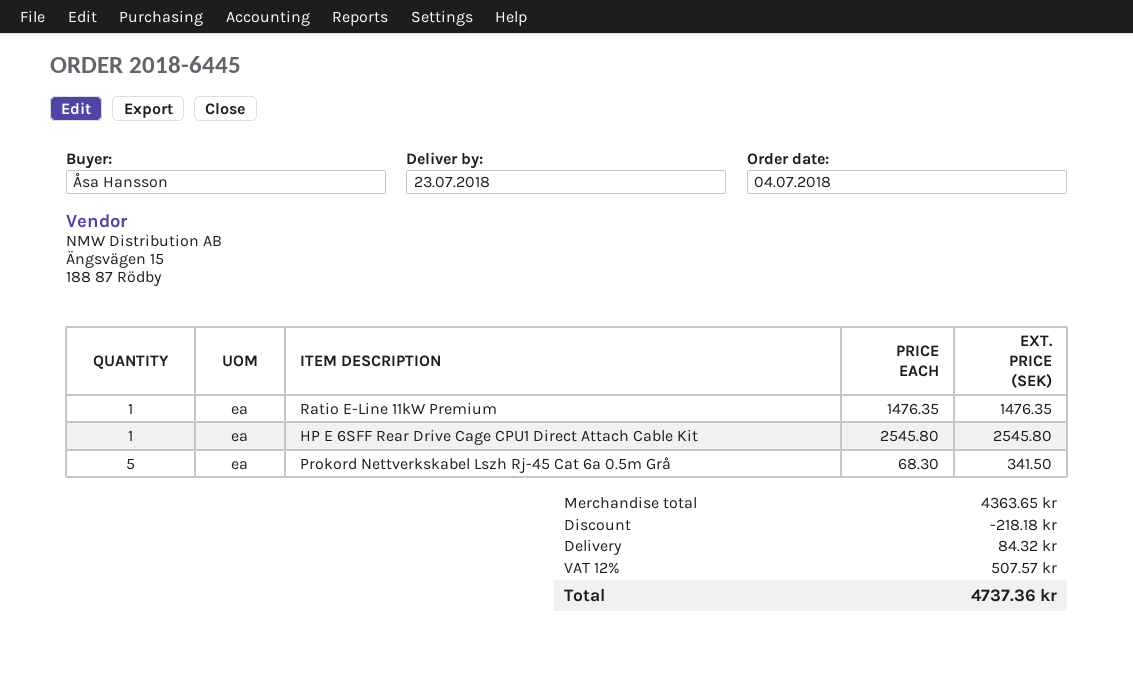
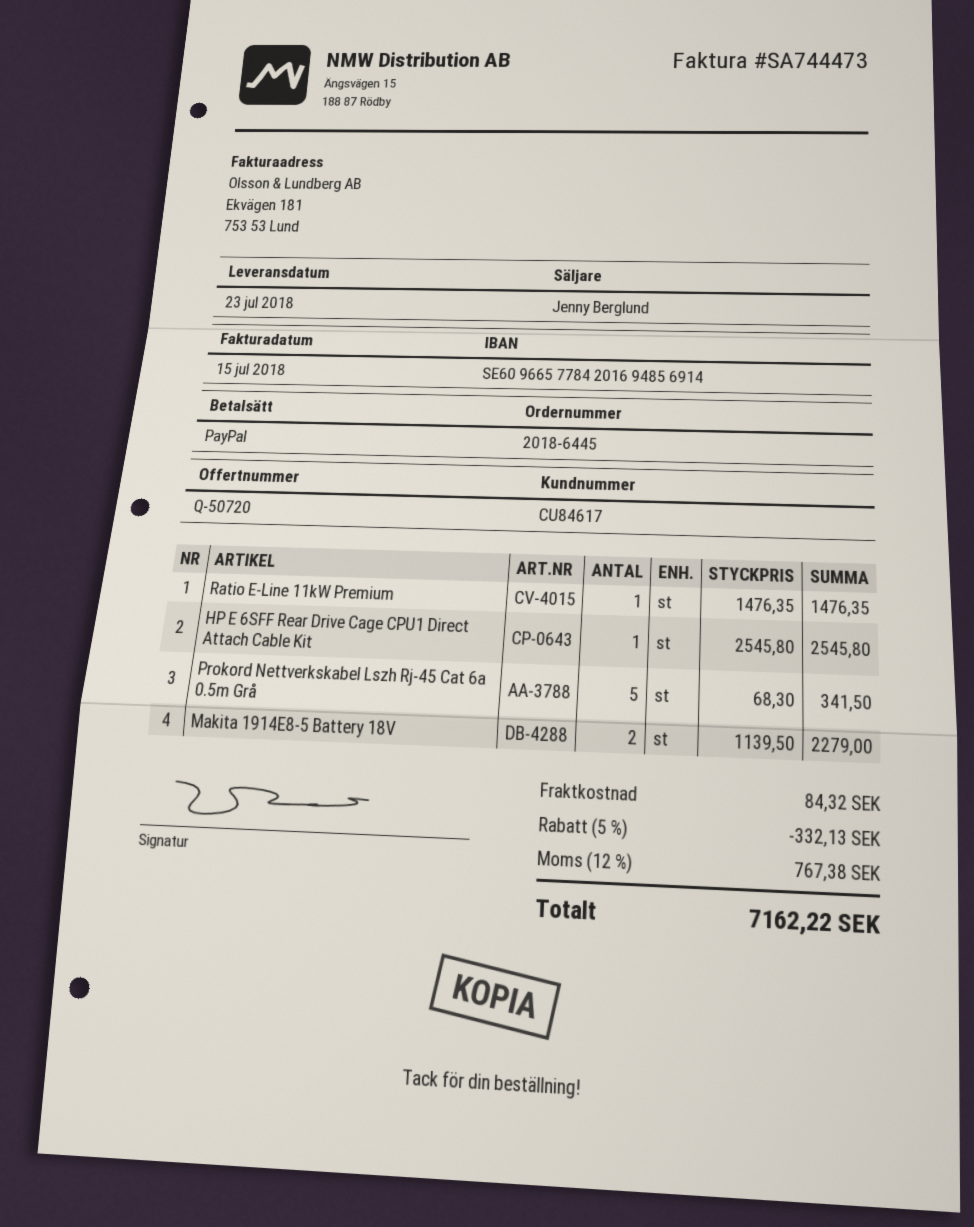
Makita 1914E8-5 Battery 18V: none -> 2 x 1139.50 = 2279.00
discount: 218.18 -> 332.13
tax: 12% = 507.57 -> 12% = 767.38
total: 4737.36 -> 7162.22

